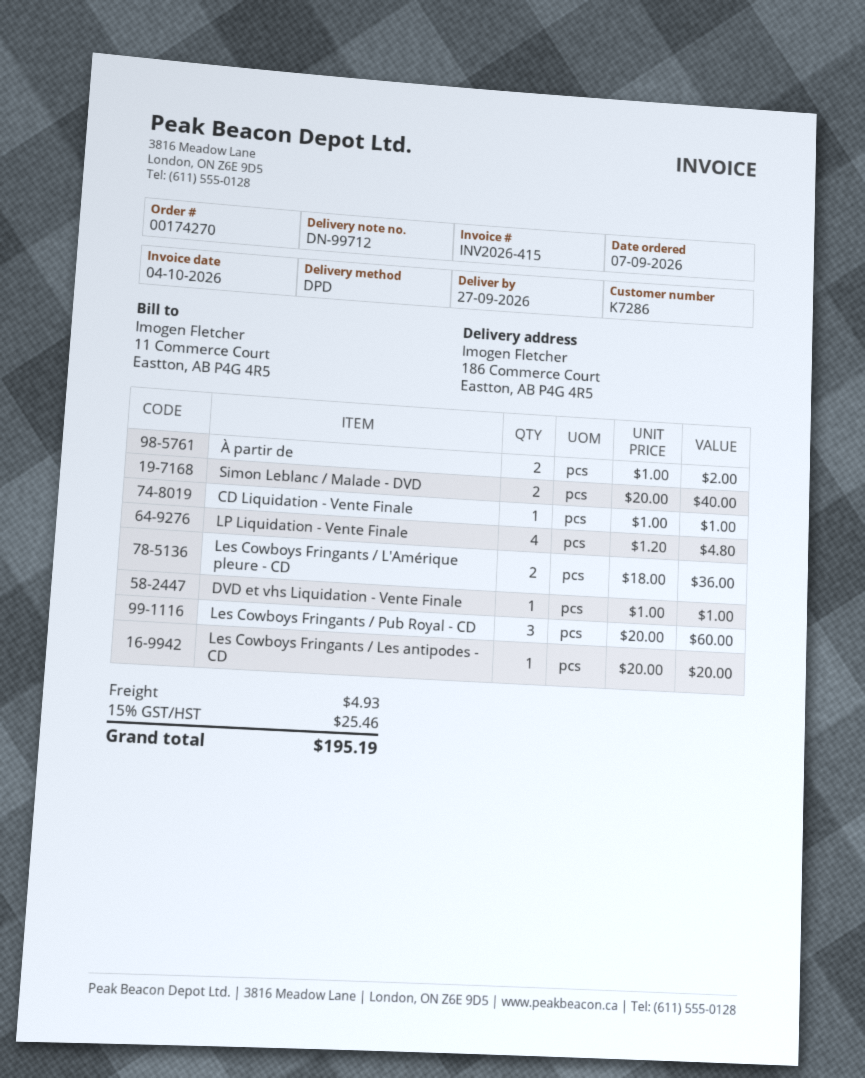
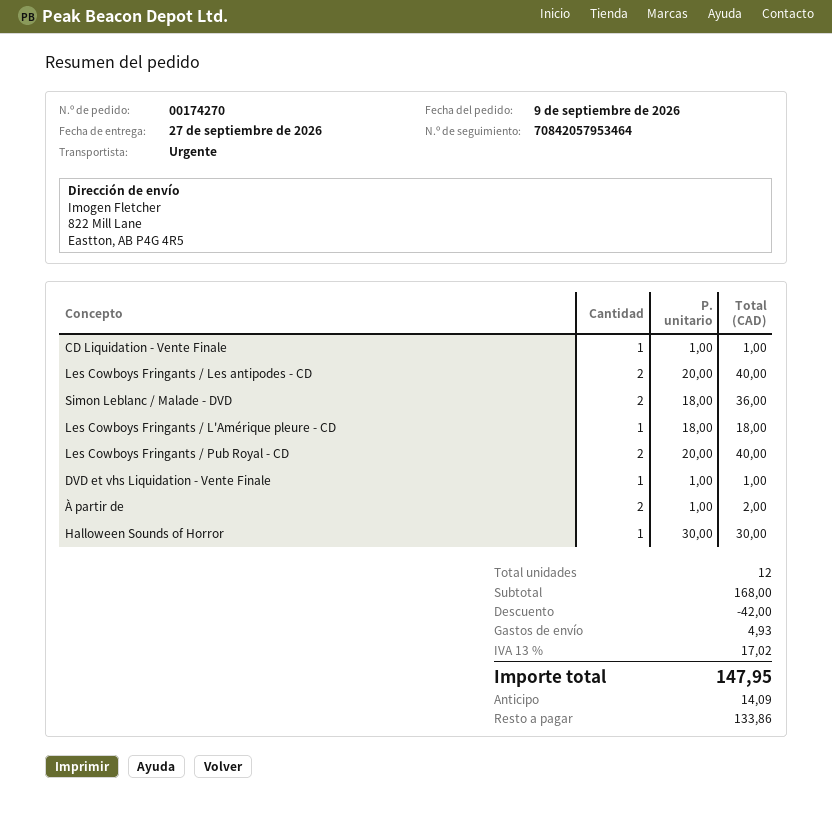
order date: 2026-09-07 -> 2026-09-09
shipping method: DPD -> express
ship to: 186 Commerce Court, Eastton, AB P4G 4R5 -> 822 Mill Lane, Eastton, AB P4G 4R5
Simon Leblanc / Malade - DVD: 2 x 20.00 = 40.00 -> 2 x 18.00 = 36.00
LP Liquidation - Vente Finale: 4 x 1.20 = 4.80 -> none
Les Cowboys Fringants / L'Amérique pleure - CD: 2 x 18.00 = 36.00 -> 1 x 18.00 = 18.00
Les Cowboys Fringants / Pub Royal - CD: 3 x 20.00 = 60.00 -> 2 x 20.00 = 40.00
Les Cowboys Fringants / Les antipodes - CD: 1 x 20.00 = 20.00 -> 2 x 20.00 = 40.00
Halloween Sounds of Horror: none -> 1 x 30.00 = 30.00
discount: none -> 42.00
tax: 15% = 25.46 -> 13% = 17.02
total: 195.19 -> 147.95

